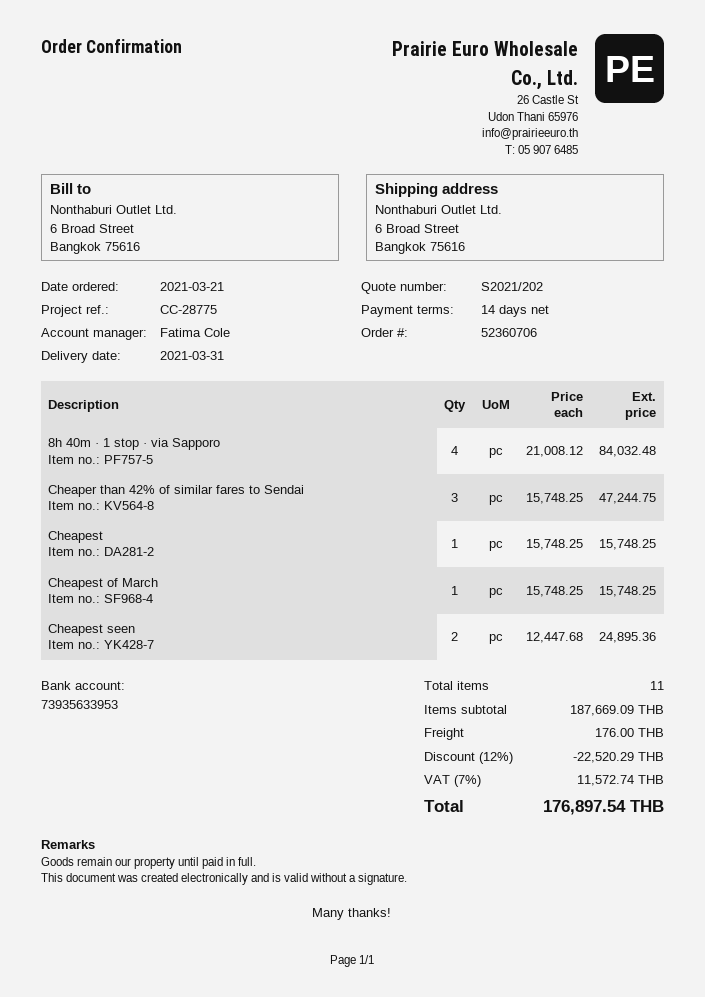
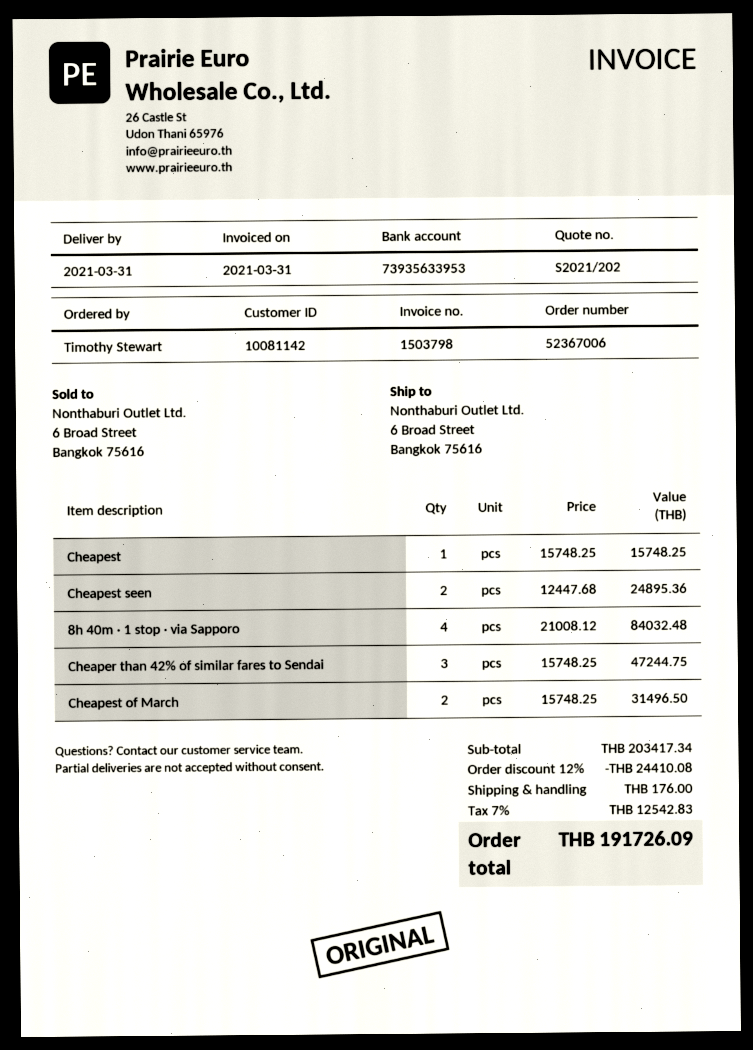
order number: 52360706 -> 52367006
Cheapest of March: 1 x 15748.25 = 15748.25 -> 2 x 15748.25 = 31496.50
subtotal: 187669.09 -> 203417.34
discount: 12% = 22520.29 -> 12% = 24410.08
tax: 7% = 11572.74 -> 7% = 12542.83
total: 176897.54 -> 191726.09

